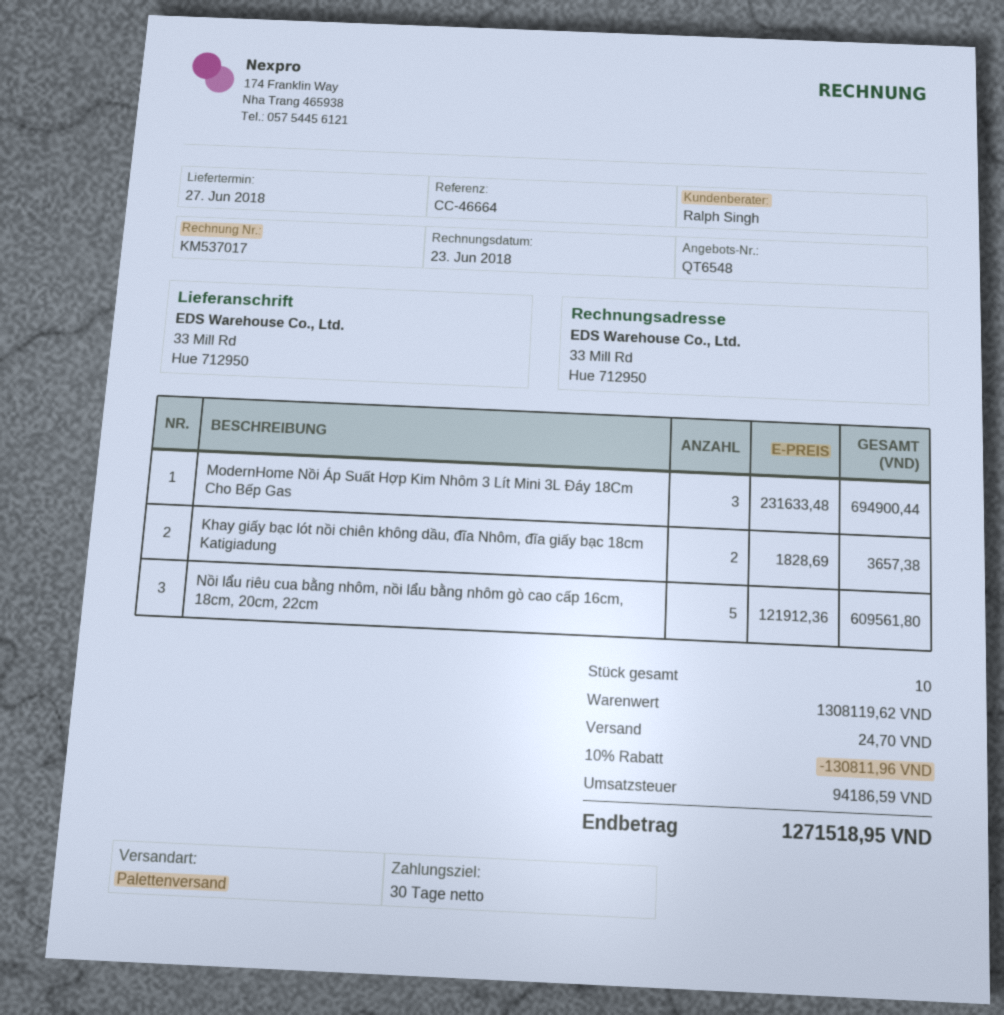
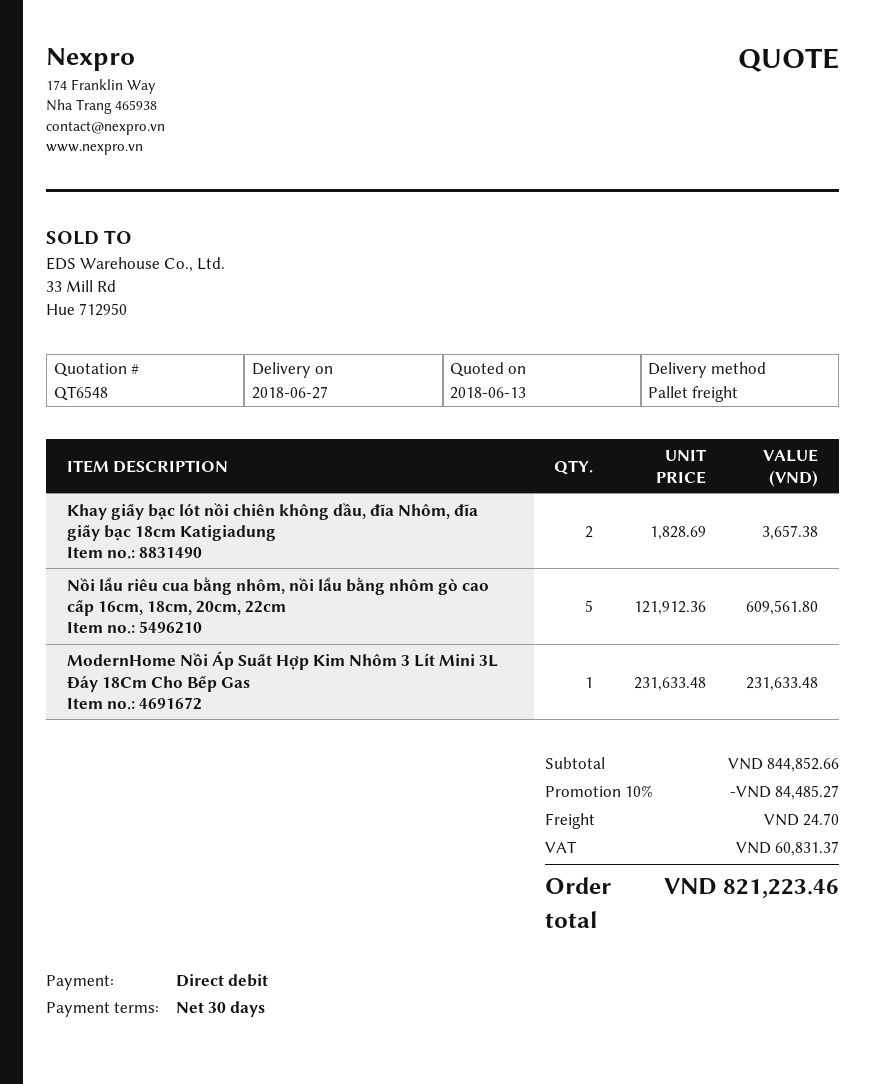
ModernHome Nồi Áp Suất Hợp Kim Nhôm 3 Lít Mini 3L Đáy 18Cm Cho Bếp Gas: 3 x 231633.48 = 694900.44 -> 1 x 231633.48 = 231633.48
subtotal: 1308119.62 -> 844852.66
discount: 10% = 130811.96 -> 10% = 84485.27
tax: 94186.59 -> 60831.37
total: 1271518.95 -> 821223.46

